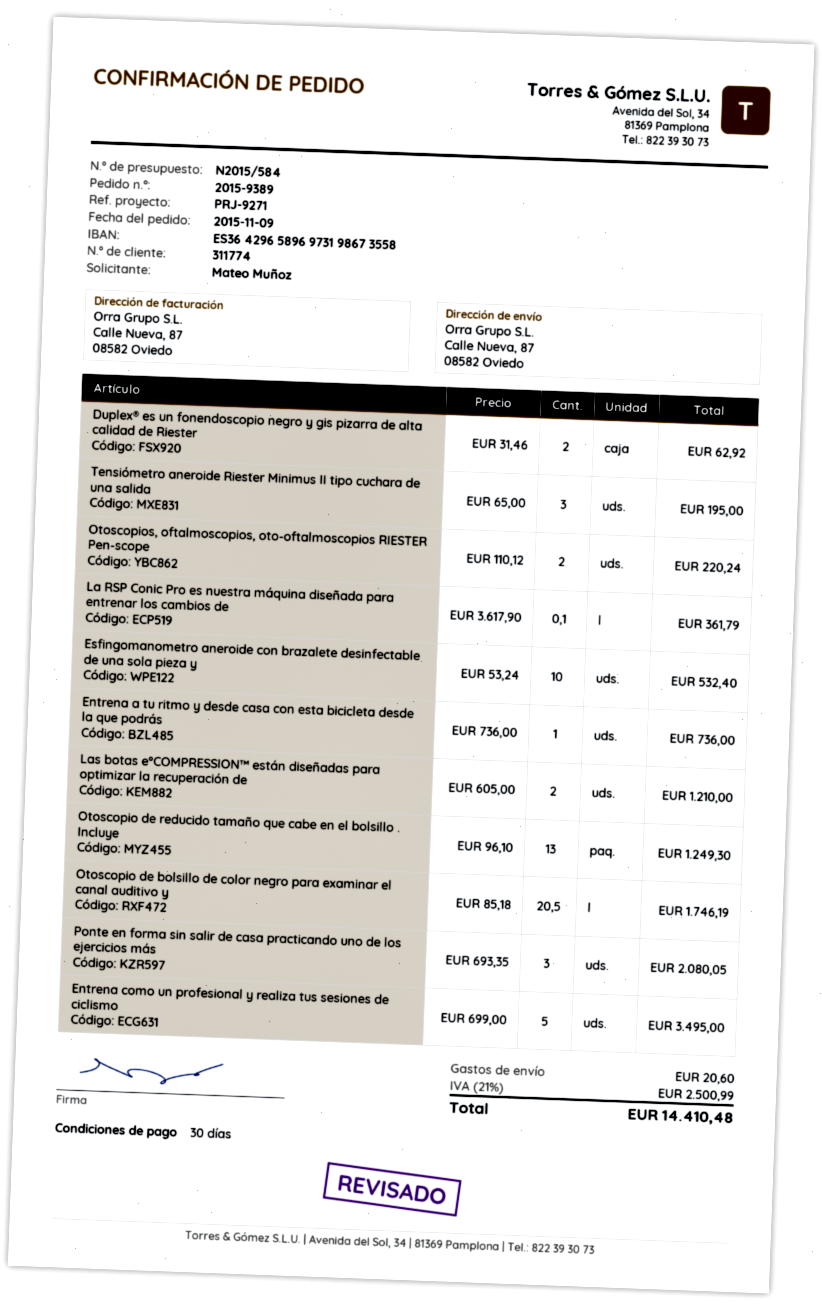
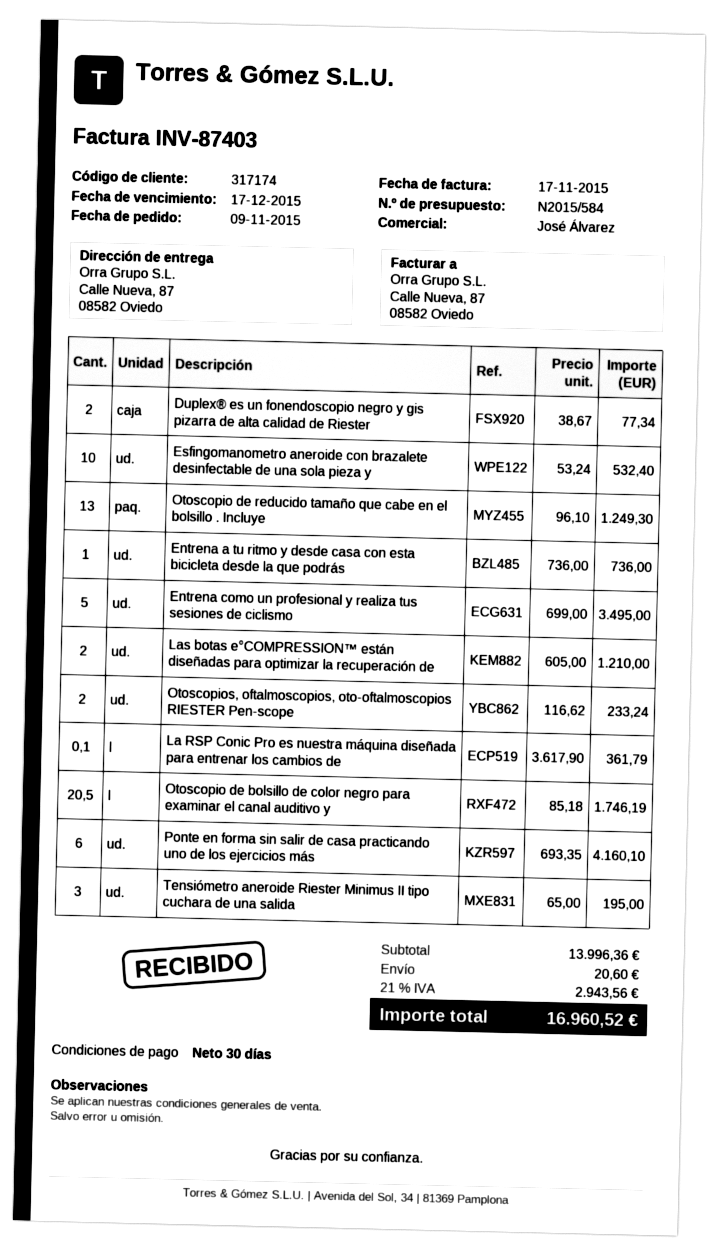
customer number: 311774 -> 317174
Duplex® es un fonendoscopio negro y gis pizarra de alta calidad de Riester: 2 x 31.46 = 62.92 -> 2 x 38.67 = 77.34
Otoscopios, oftalmoscopios, oto-oftalmoscopios RIESTER Pen-scope: 2 x 110.12 = 220.24 -> 2 x 116.62 = 233.24
Ponte en forma sin salir de casa practicando uno de los ejercicios más: 3 x 693.35 = 2080.05 -> 6 x 693.35 = 4160.10
tax: 21% = 2500.99 -> 21% = 2943.56
total: 14410.48 -> 16960.52

